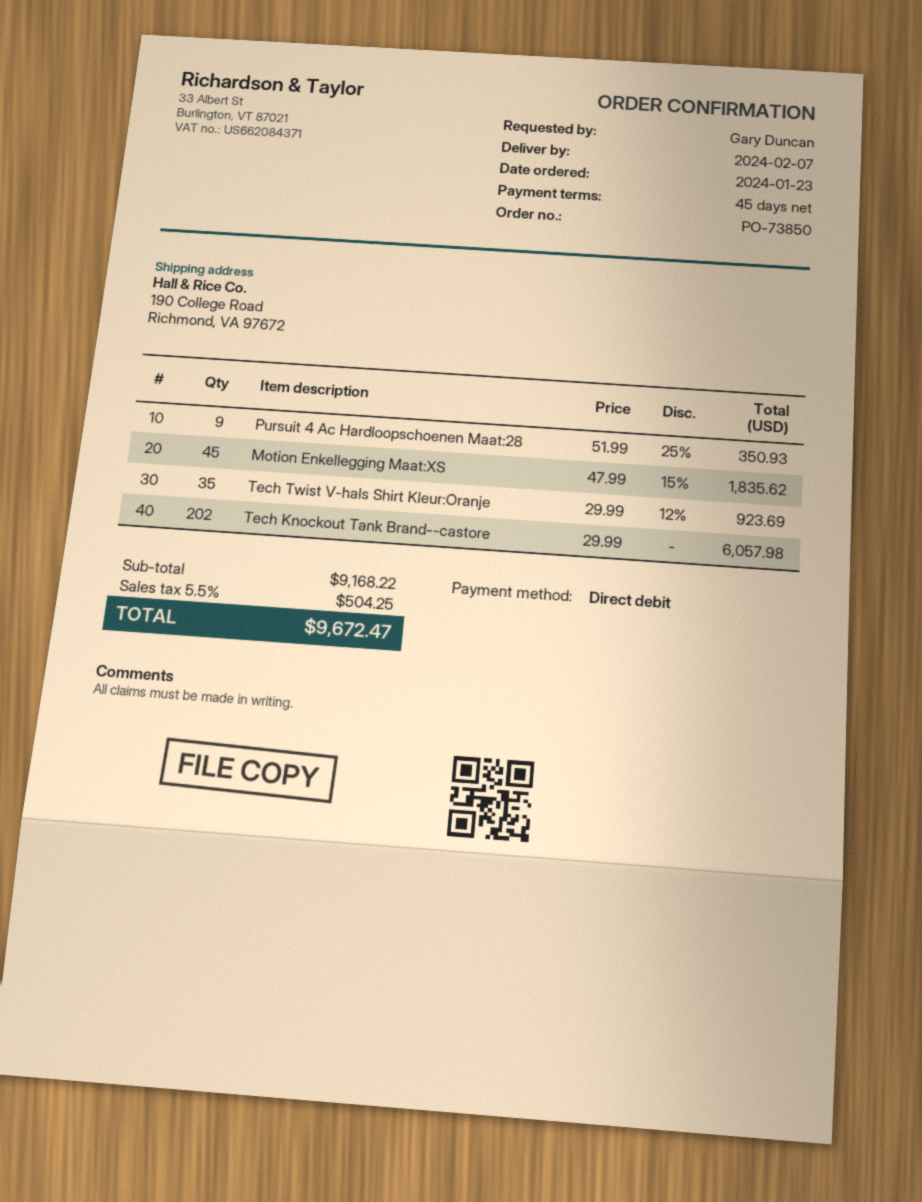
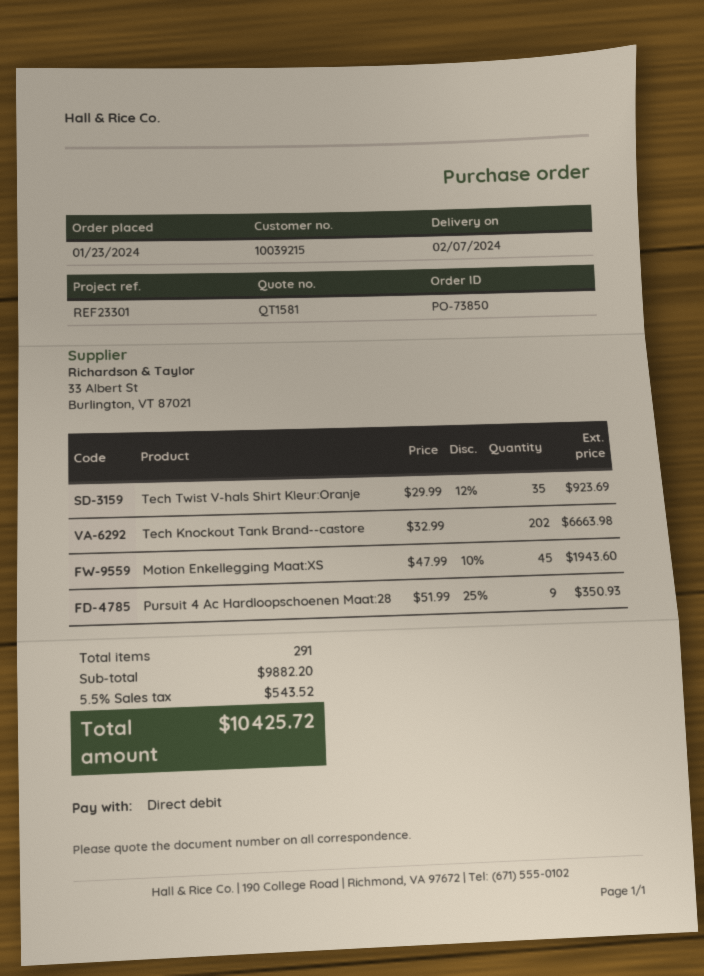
Motion Enkellegging Maat:XS: 45 x 47.99 - 15% = 1835.62 -> 45 x 47.99 - 10% = 1943.60
Tech Knockout Tank Brand--castore: 202 x 29.99 = 6057.98 -> 202 x 32.99 = 6663.98
subtotal: 9168.22 -> 9882.20
tax: 5.5% = 504.25 -> 5.5% = 543.52
total: 9672.47 -> 10425.72

